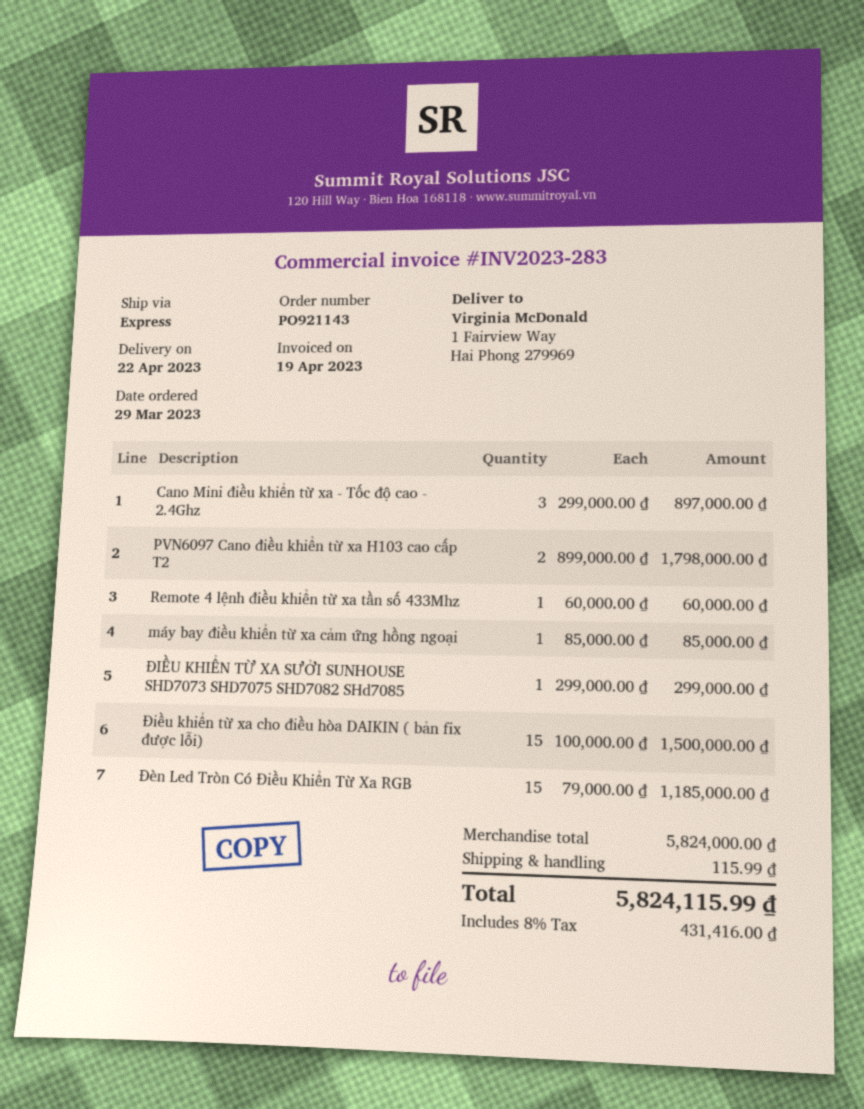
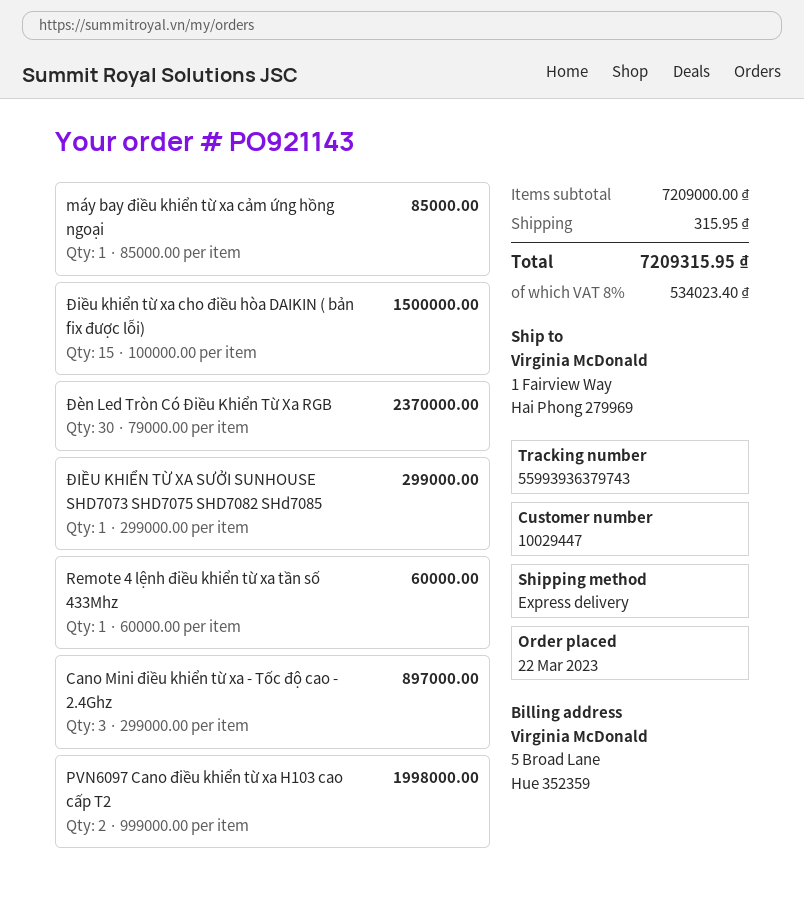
order date: 2023-03-29 -> 2023-03-22
PVN6097 Cano điều khiển từ xa H103 cao cấp T2: 2 x 899000.00 = 1798000.00 -> 2 x 999000.00 = 1998000.00
Đèn Led Tròn Có Điều Khiển Từ Xa RGB: 15 x 79000.00 = 1185000.00 -> 30 x 79000.00 = 2370000.00
subtotal: 5824000.00 -> 7209000.00
shipping: 115.99 -> 315.95
tax: 8% = 431416.00 -> 8% = 534023.40
total: 5824115.99 -> 7209315.95

